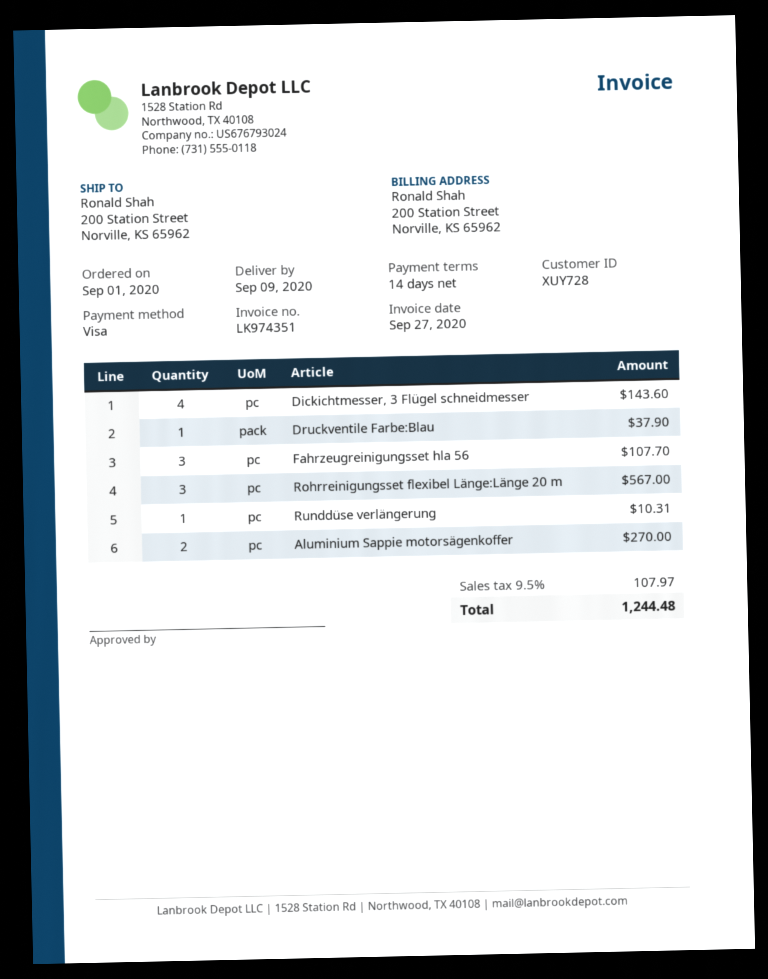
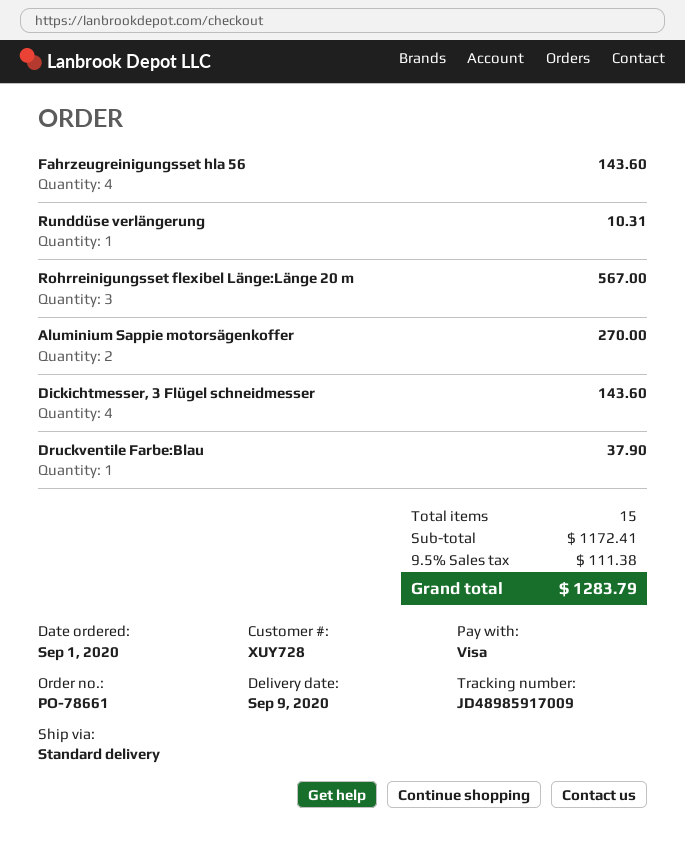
Fahrzeugreinigungsset hla 56: 3 for 107.70 -> 4 for 143.60
tax: 9.5% = 107.97 -> 9.5% = 111.38
total: 1244.48 -> 1283.79

